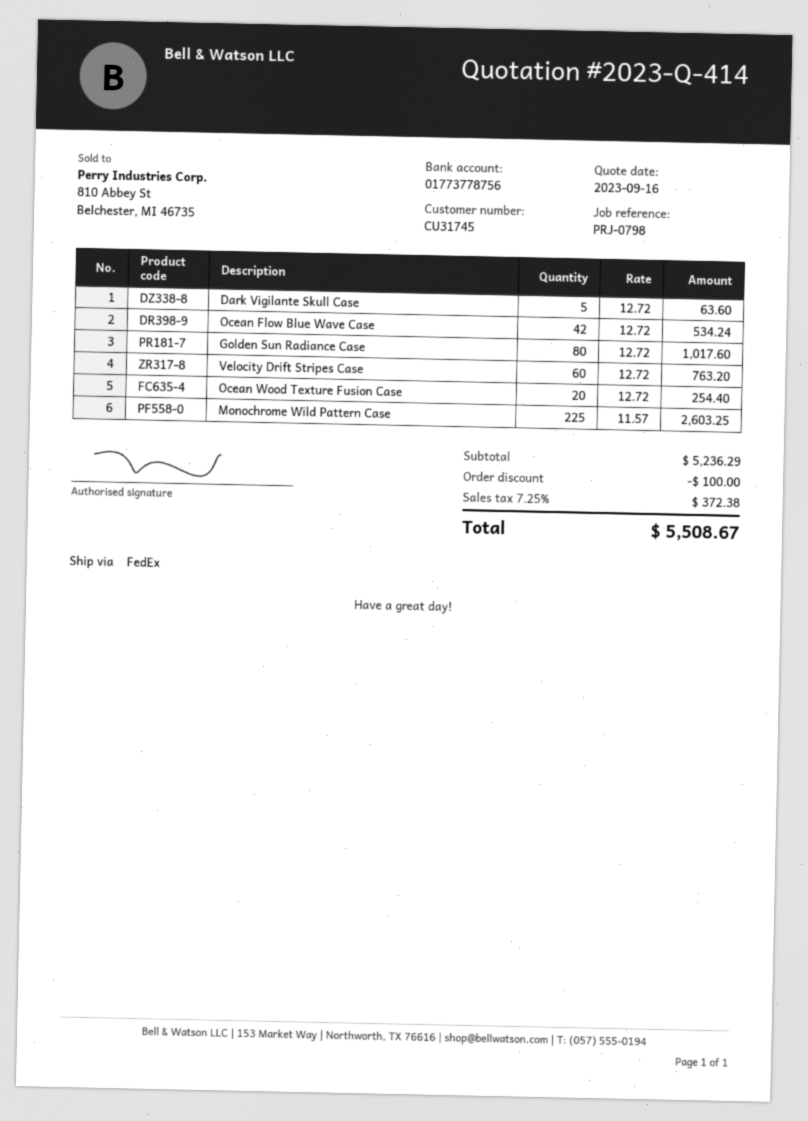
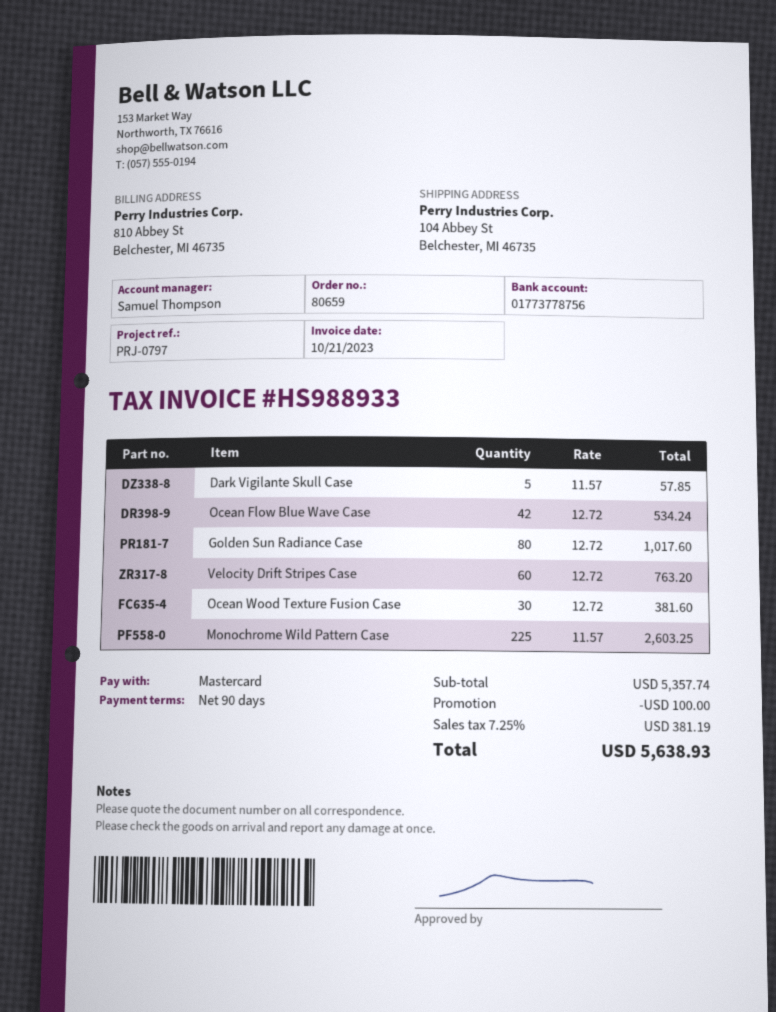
reference: PRJ-0798 -> PRJ-0797
Dark Vigilante Skull Case: 5 x 12.72 = 63.60 -> 5 x 11.57 = 57.85
Ocean Wood Texture Fusion Case: 20 x 12.72 = 254.40 -> 30 x 12.72 = 381.60
subtotal: 5236.29 -> 5357.74
tax: 7.25% = 372.38 -> 7.25% = 381.19
total: 5508.67 -> 5638.93

